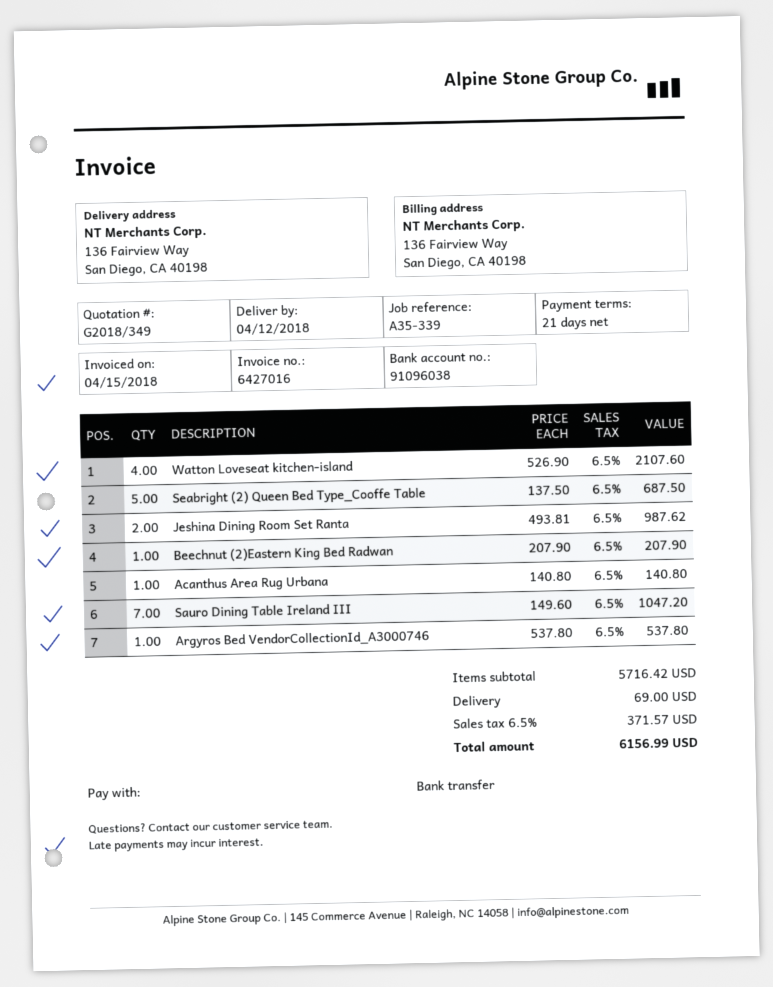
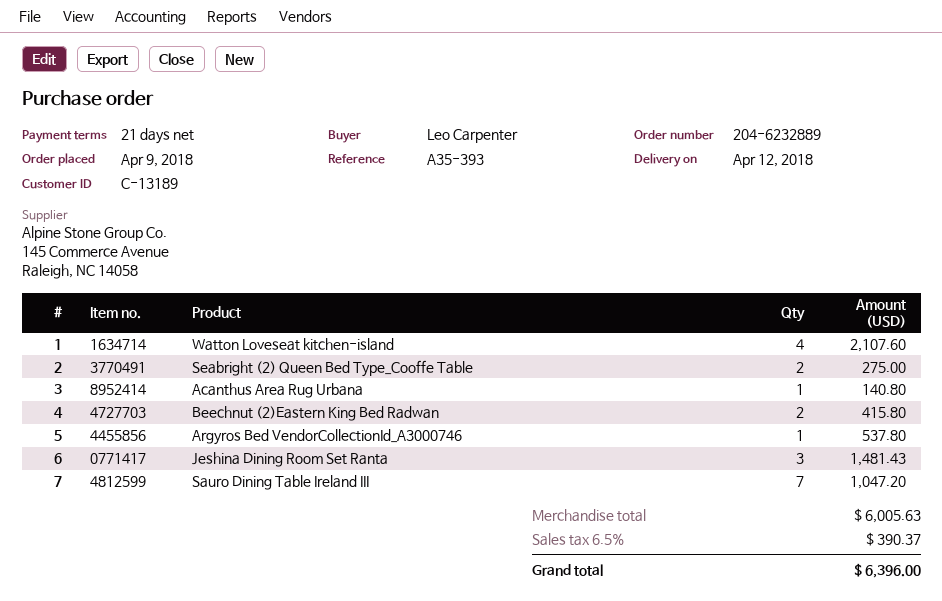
reference: A35-339 -> A35-393
Seabright (2) Queen Bed Type_Cooffe Table: 5 for 687.50 -> 2 for 275.00
Jeshina Dining Room Set Ranta: 2 for 987.62 -> 3 for 1481.43
Beechnut (2)Eastern King Bed Radwan: 1 for 207.90 -> 2 for 415.80
subtotal: 5716.42 -> 6005.63
shipping: 69.00 -> none
tax: 6.5% = 371.57 -> 6.5% = 390.37
total: 6156.99 -> 6396.00

